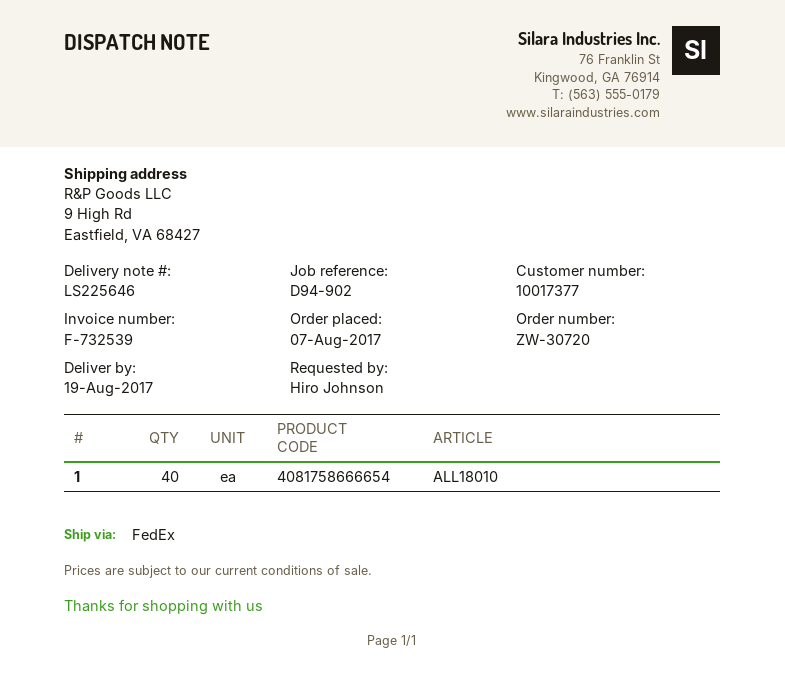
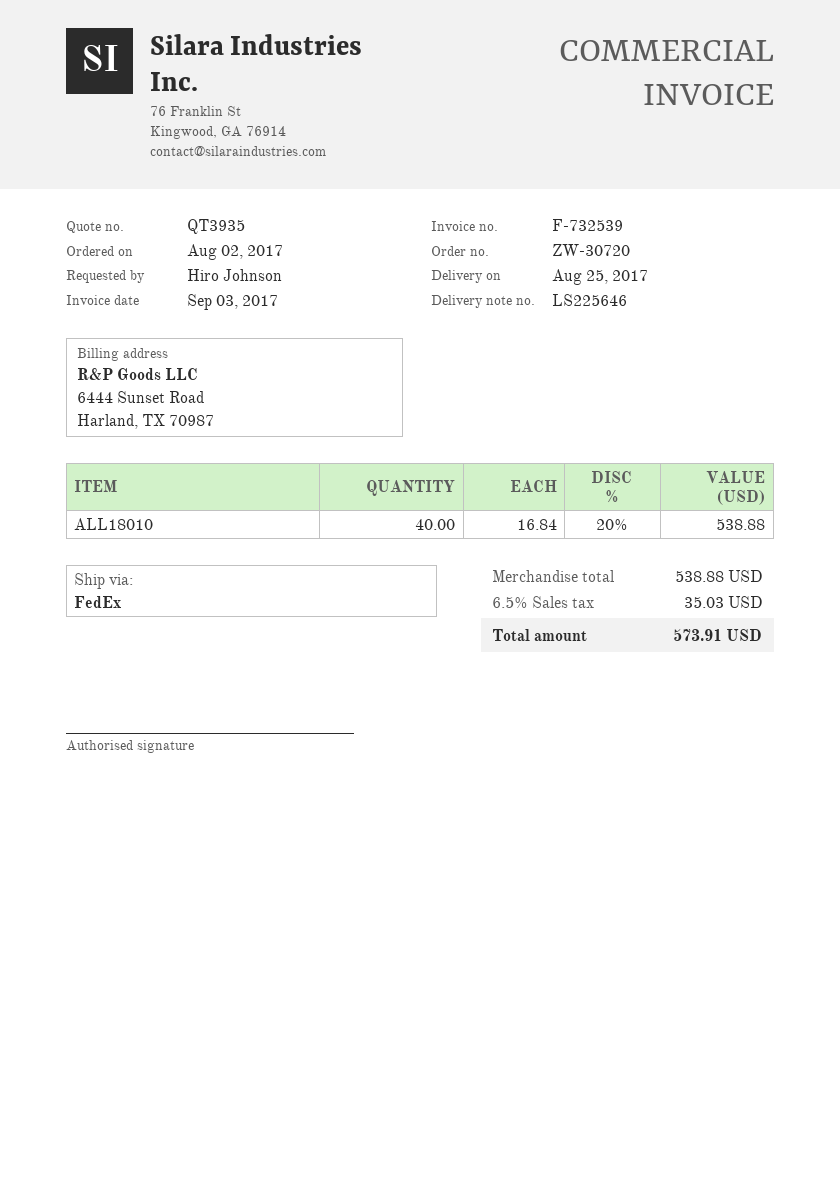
order date: 2017-08-07 -> 2017-08-02
delivery date: 2017-08-19 -> 2017-08-25

